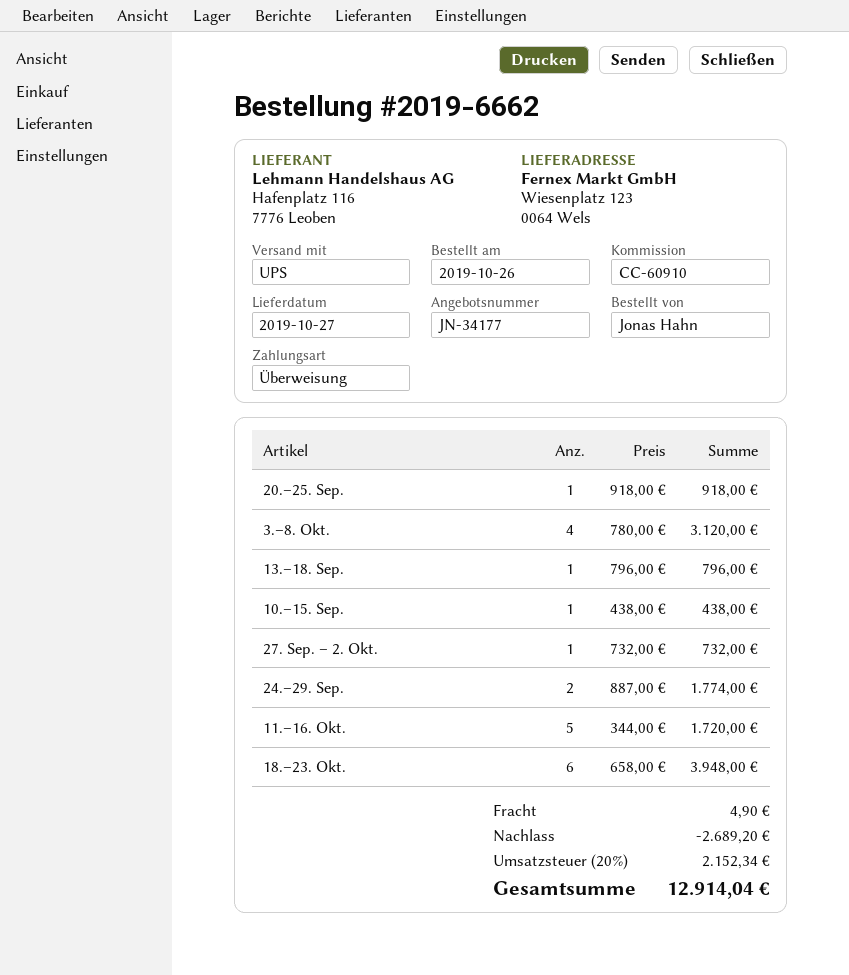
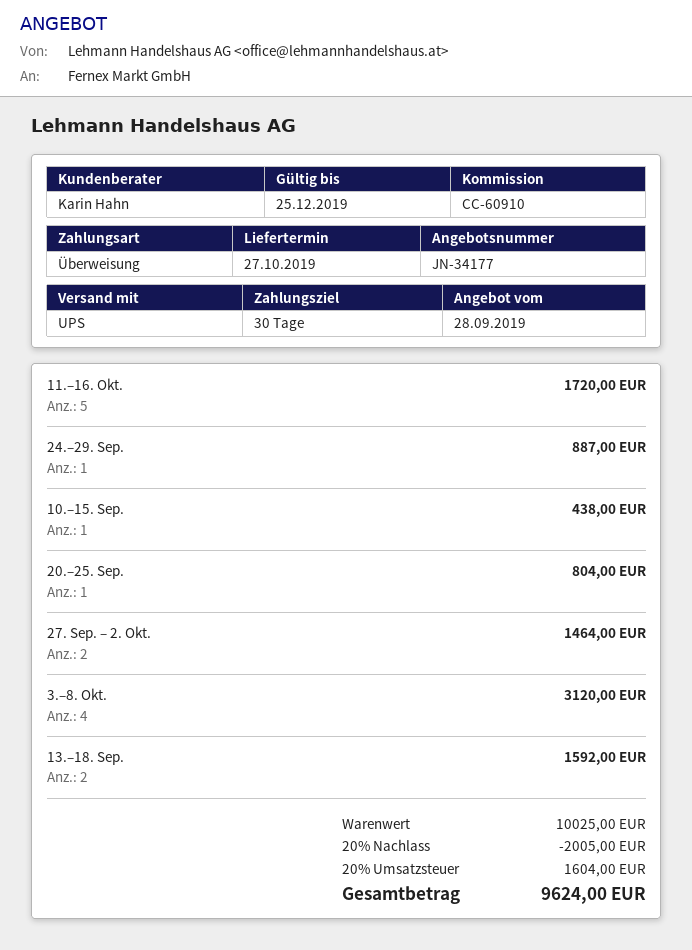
20.–25. Sep.: 1 for 918.00 -> 1 for 804.00
13.–18. Sep.: 1 for 796.00 -> 2 for 1592.00
27. Sep. – 2. Okt.: 1 for 732.00 -> 2 for 1464.00
24.–29. Sep.: 2 for 1774.00 -> 1 for 887.00
18.–23. Okt.: 6 for 3948.00 -> none
discount: 2689.20 -> 2005.00
shipping: 4.90 -> none
tax: 20% = 2152.34 -> 20% = 1604.00
total: 12914.04 -> 9624.00

